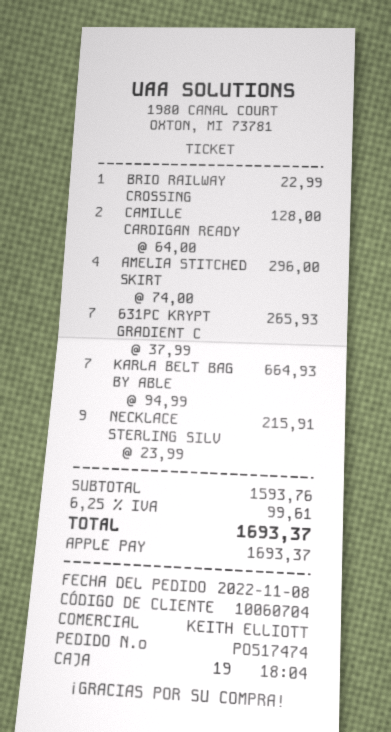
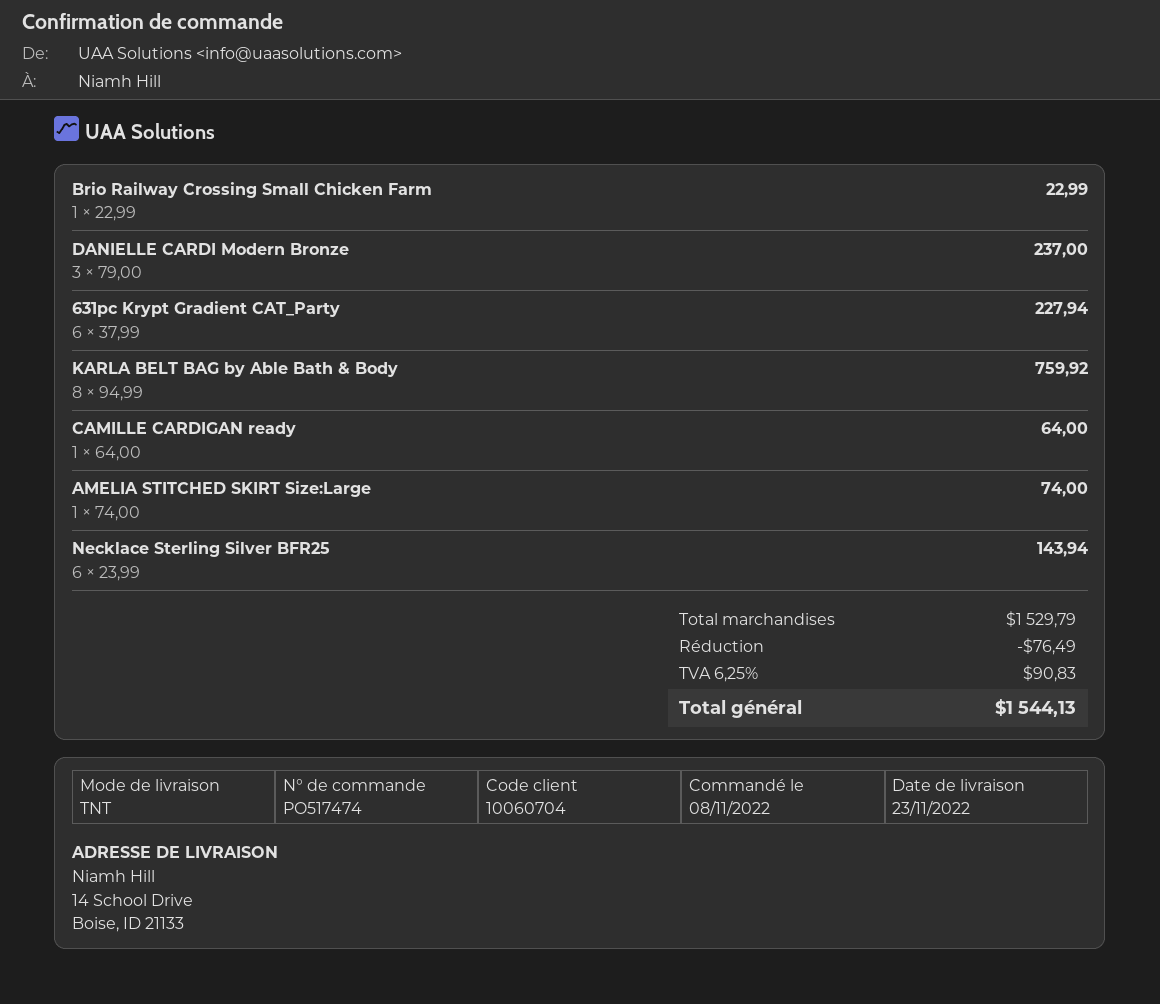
CAMILLE CARDIGAN READY: 2 x 64.00 = 128.00 -> 1 x 64.00 = 64.00
AMELIA STITCHED SKIRT: 4 x 74.00 = 296.00 -> 1 x 74.00 = 74.00
631PC KRYPT GRADIENT C: 7 x 37.99 = 265.93 -> 6 x 37.99 = 227.94
KARLA BELT BAG BY ABLE: 7 x 94.99 = 664.93 -> 8 x 94.99 = 759.92
NECKLACE STERLING SILV: 9 x 23.99 = 215.91 -> 6 x 23.99 = 143.94
DANIELLE CARDI Modern Bronze: none -> 3 x 79.00 = 237.00
subtotal: 1593.76 -> 1529.79
discount: none -> 76.49
tax: 6.25% = 99.61 -> 6.25% = 90.83
total: 1693.37 -> 1544.13

